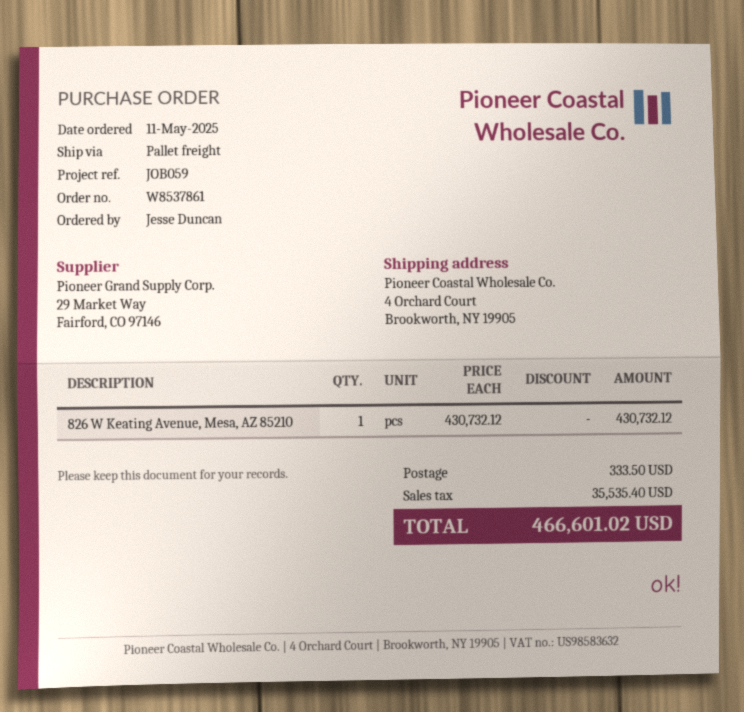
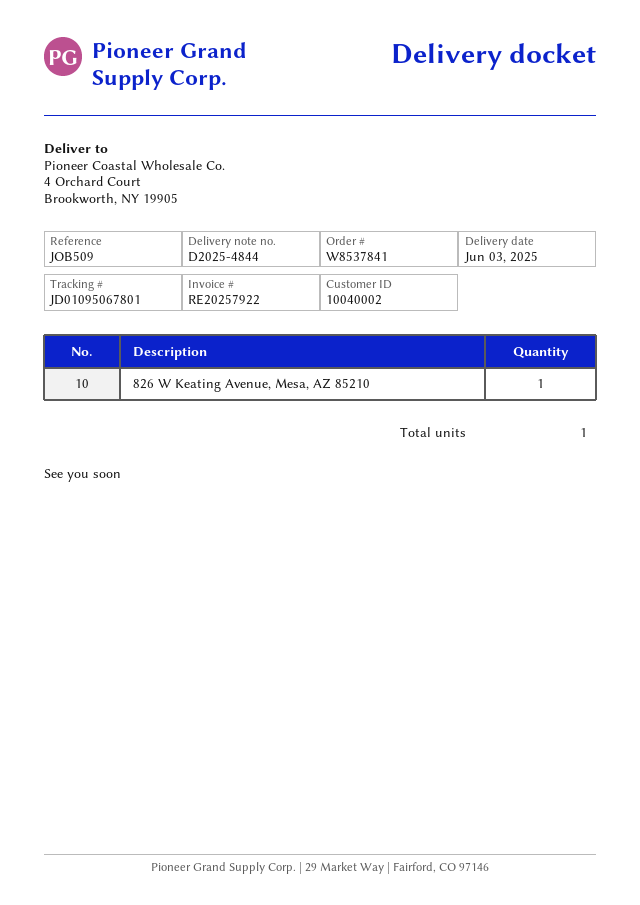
order number: W8537861 -> W8537841
reference: JOB059 -> JOB509

